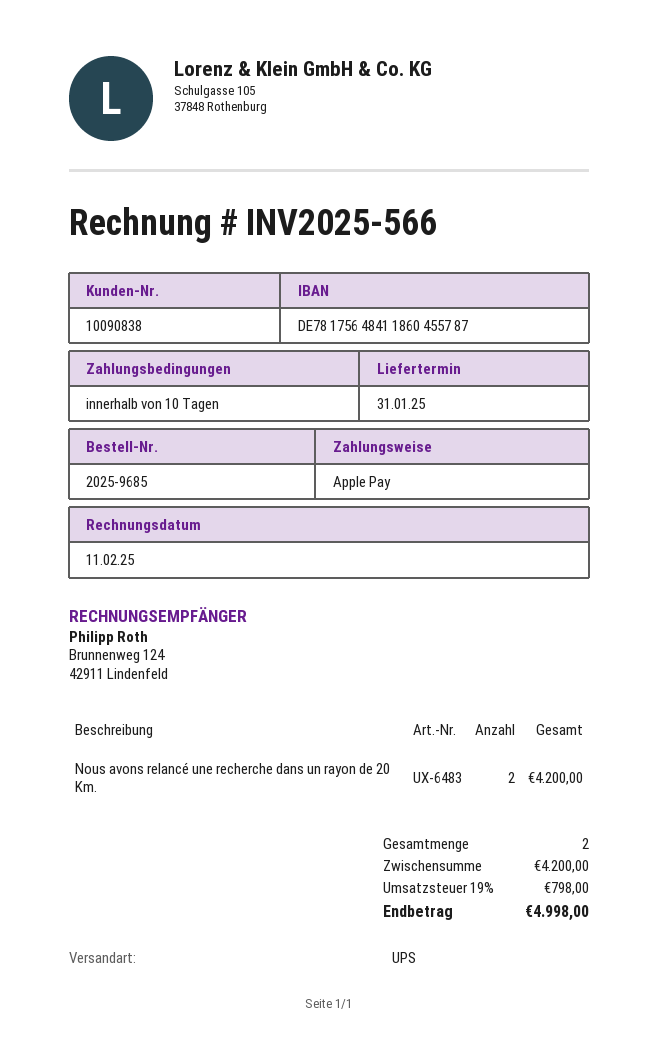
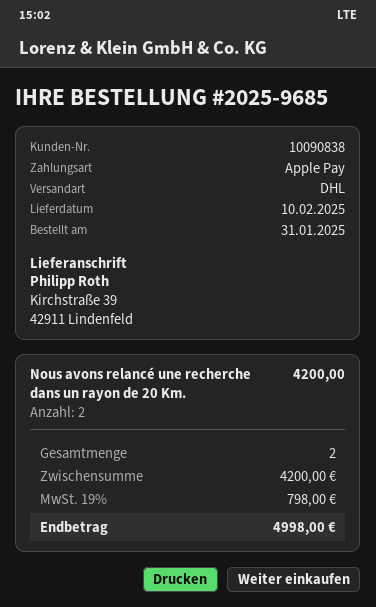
delivery date: 2025-01-31 -> 2025-02-10
shipping method: UPS -> DHL

